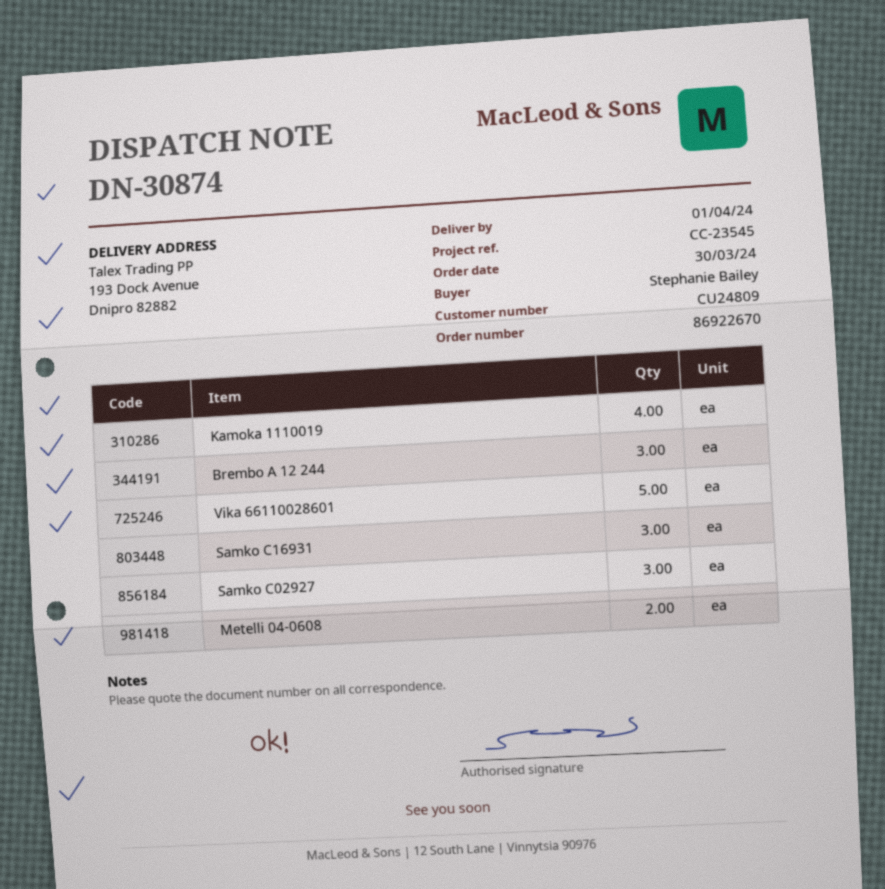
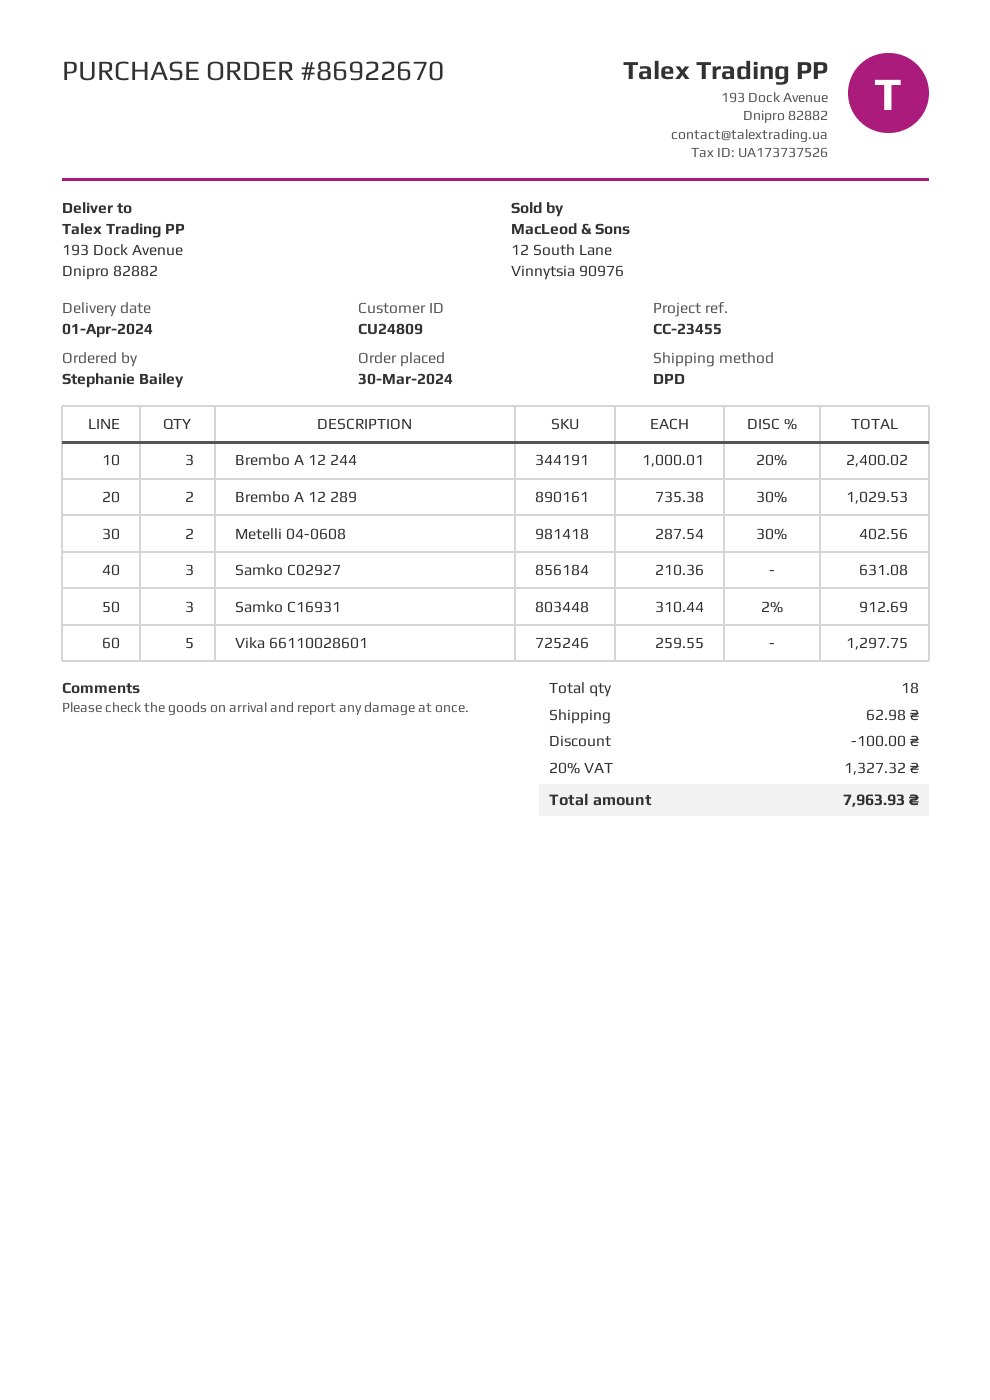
reference: CC-23545 -> CC-23455
Kamoka 1110019: 4 -> none
Brembo A 12 289: none -> 2

